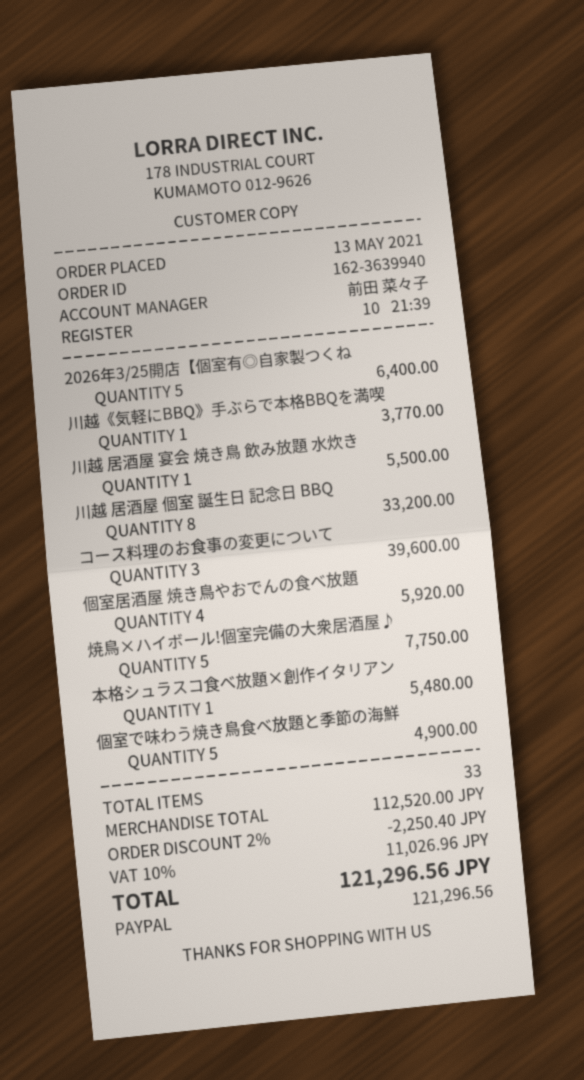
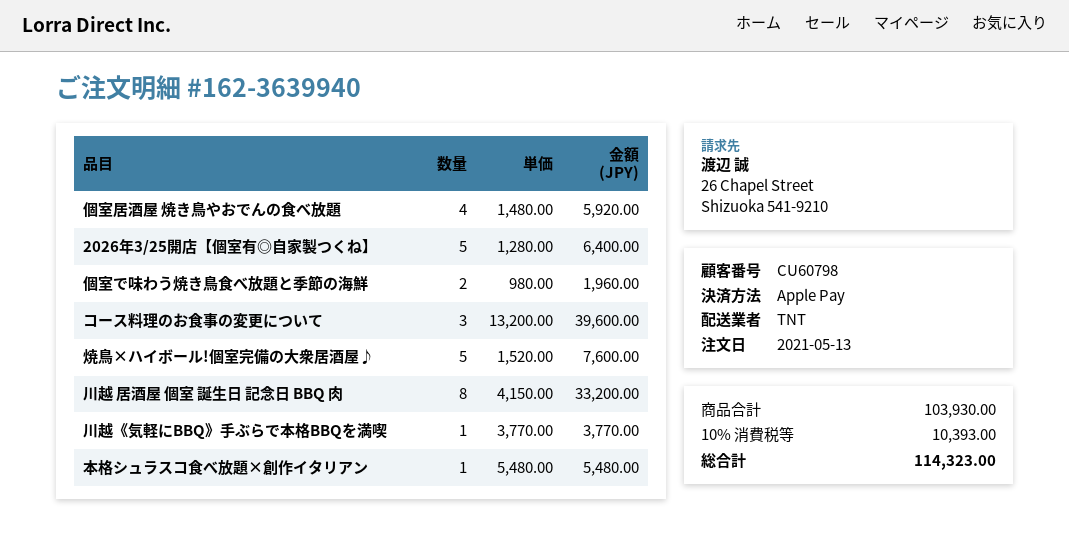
payment method: PayPal -> Apple Pay
川越 居酒屋 宴会 焼き鳥 飲み放題 水炊き: 1 for 5500.00 -> none
焼鳥×ハイボール!個室完備の大衆居酒屋♪: 5 for 7750.00 -> 5 for 7600.00
個室で味わう焼き鳥食べ放題と季節の海鮮: 5 for 4900.00 -> 2 for 1960.00
subtotal: 112520.00 -> 103930.00
discount: 2% = 2250.40 -> none
tax: 10% = 11026.96 -> 10% = 10393.00
total: 121296.56 -> 114323.00

